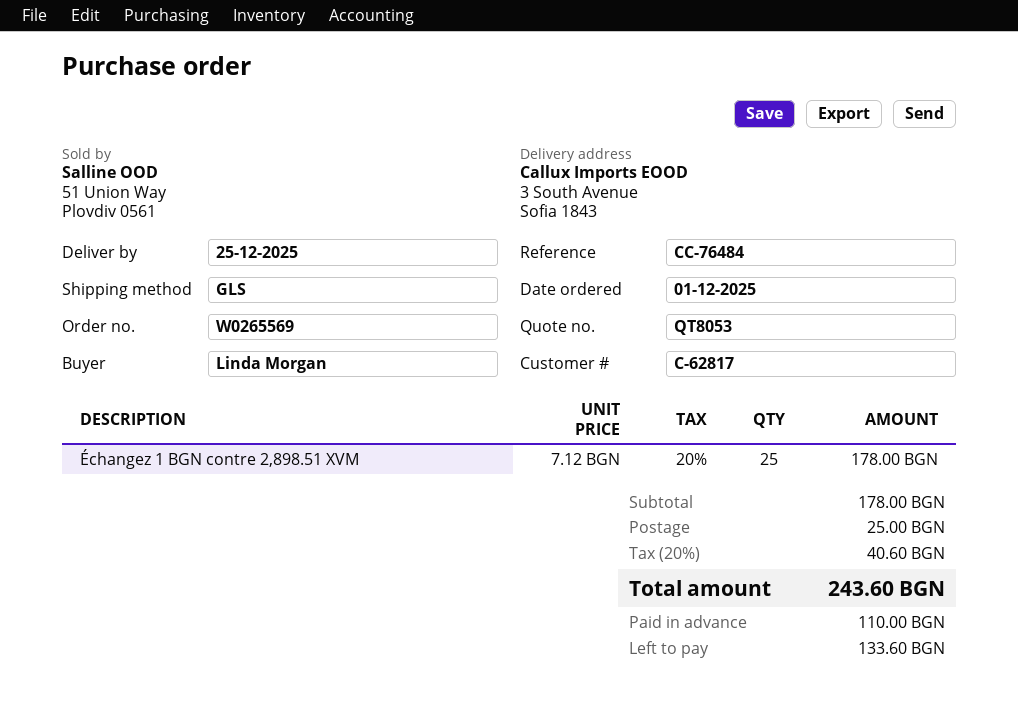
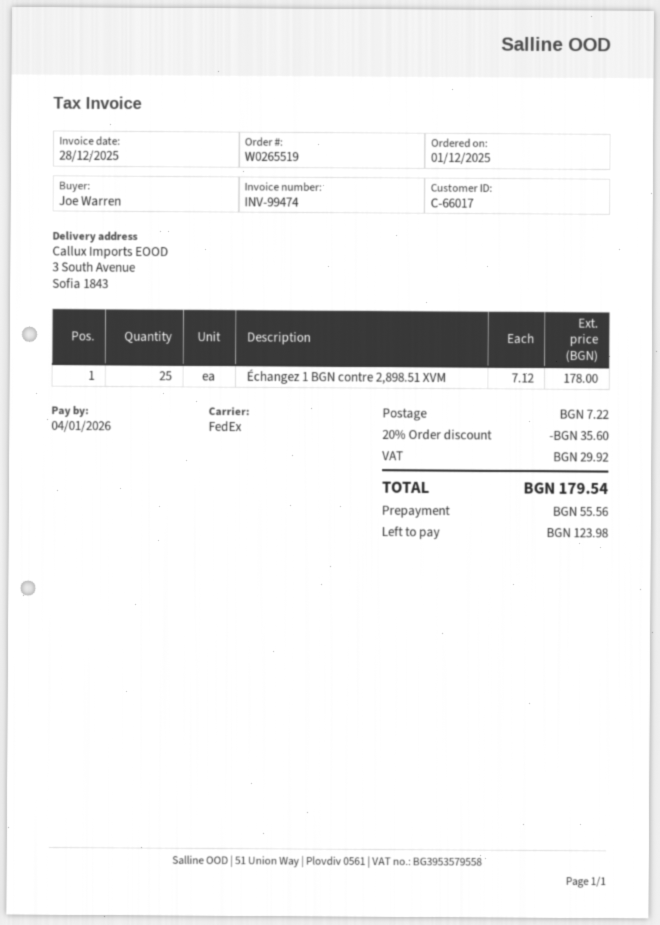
order number: W0265569 -> W0265519
customer number: C-62817 -> C-66017
ordered by: Linda Morgan -> Joe Warren
shipping method: GLS -> FedEx
discount: none -> 20% = 35.60
shipping: 25.00 -> 7.22
tax: 40.60 -> 29.92
total: 243.60 -> 179.54
deposit: 110.00 -> 55.56
balance: 133.60 -> 123.98

